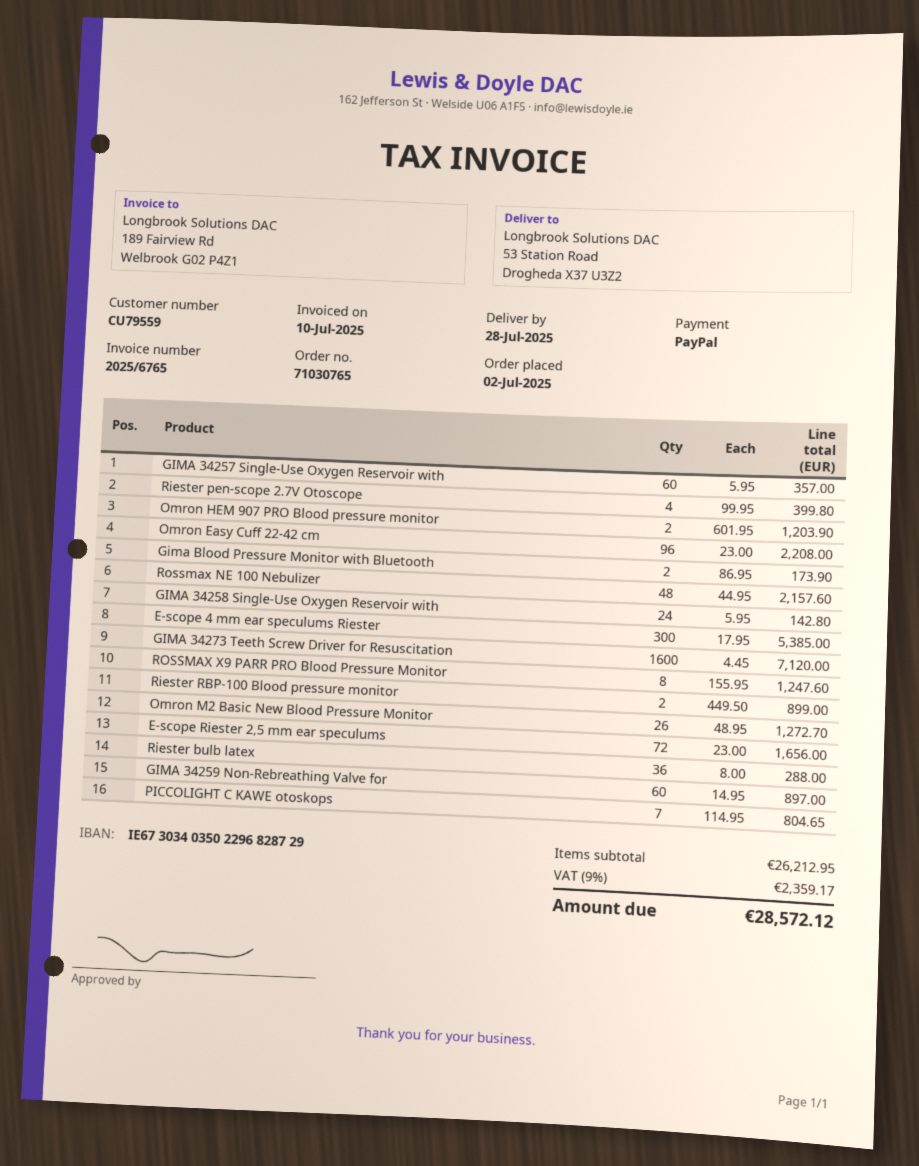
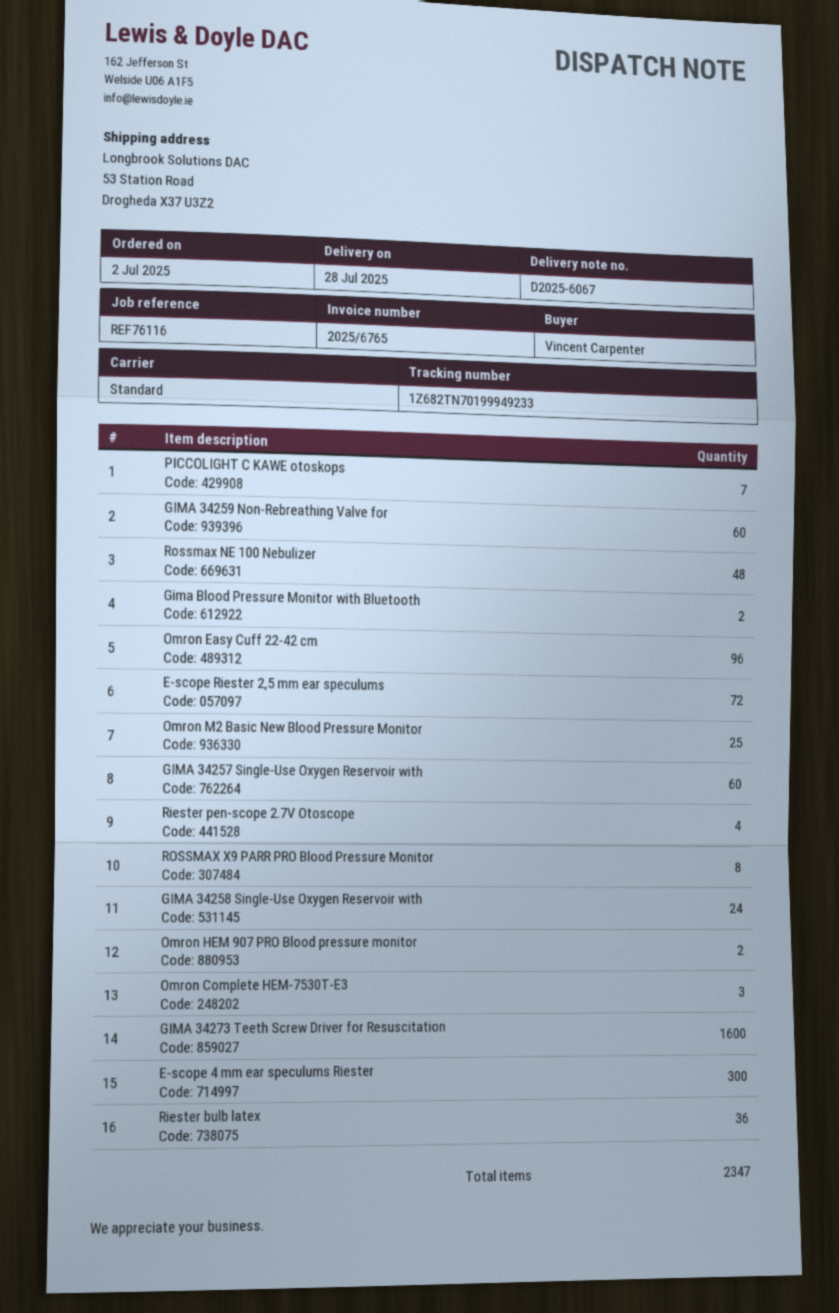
Riester RBP-100 Blood pressure monitor: 2 -> none
Omron M2 Basic New Blood Pressure Monitor: 26 -> 25
Omron Complete HEM-7530T-E3: none -> 3

